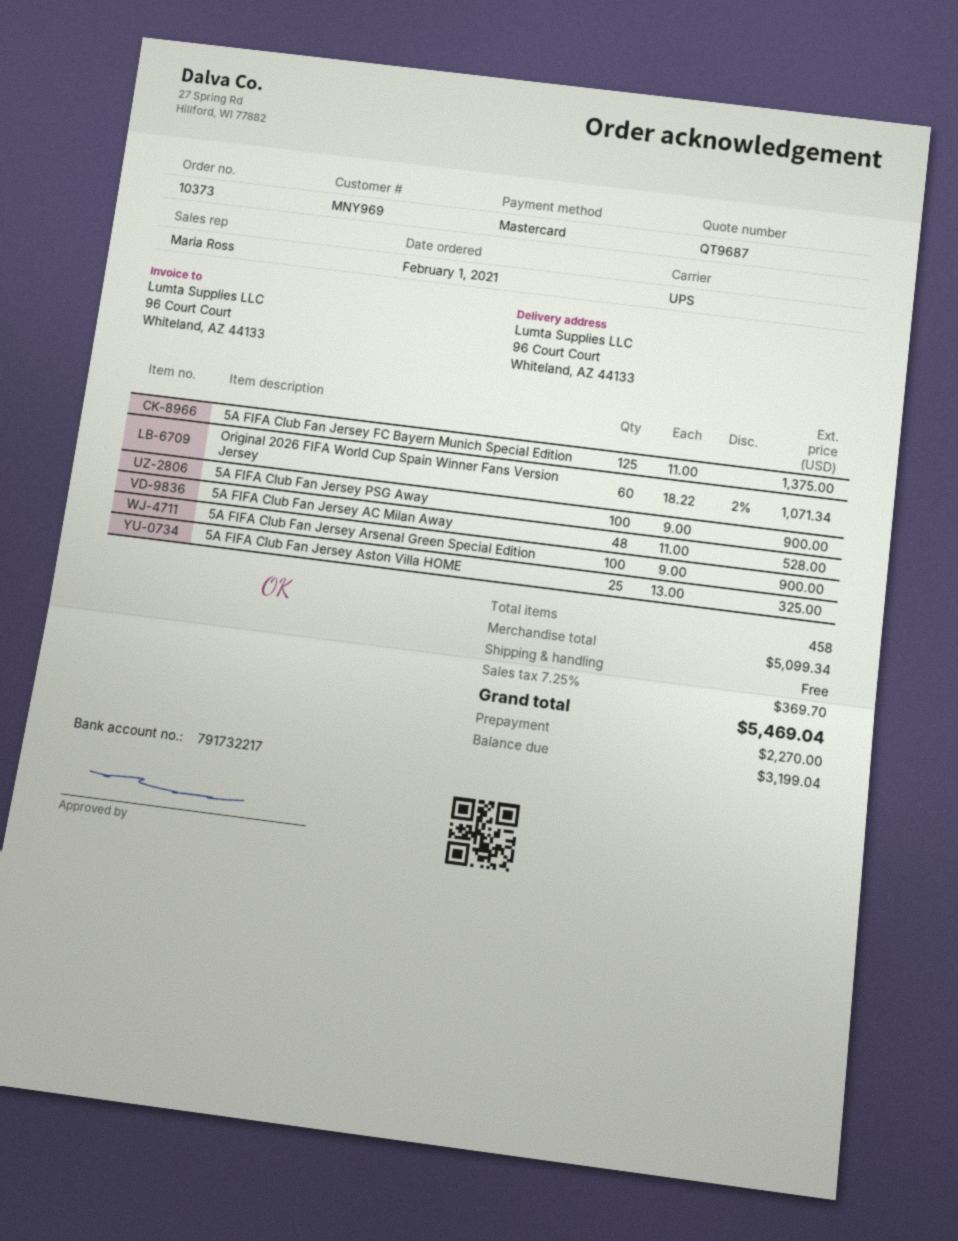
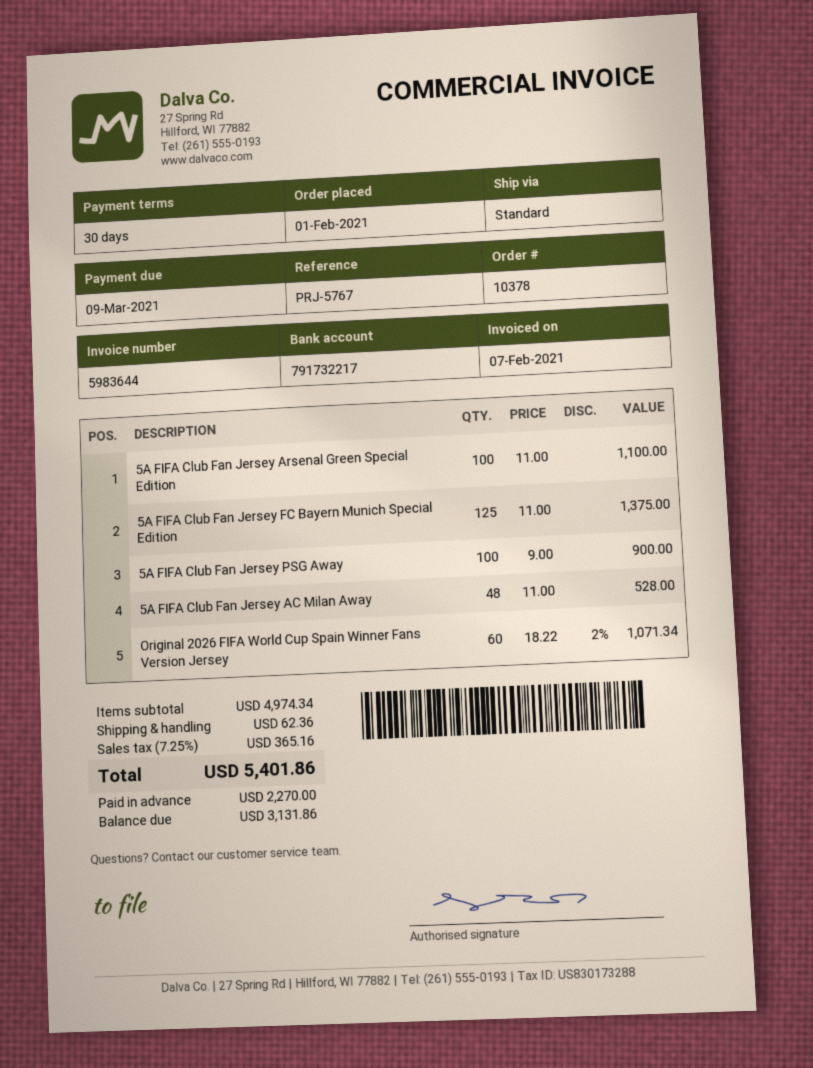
order number: 10373 -> 10378
shipping method: UPS -> standard
5A FIFA Club Fan Jersey Arsenal Green Special Edition: 100 x 9.00 = 900.00 -> 100 x 11.00 = 1100.00
5A FIFA Club Fan Jersey Aston Villa HOME: 25 x 13.00 = 325.00 -> none
subtotal: 5099.34 -> 4974.34
shipping: 0.00 -> 62.36
tax: 7.25% = 369.70 -> 7.25% = 365.16
total: 5469.04 -> 5401.86
balance: 3199.04 -> 3131.86

